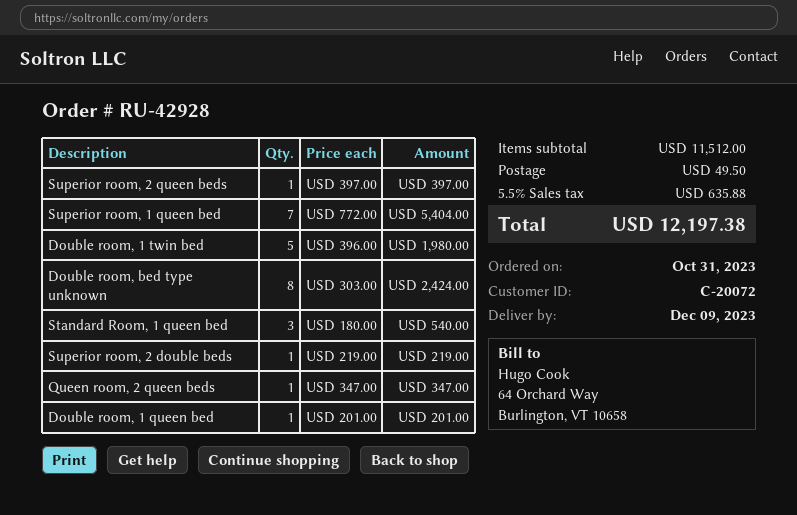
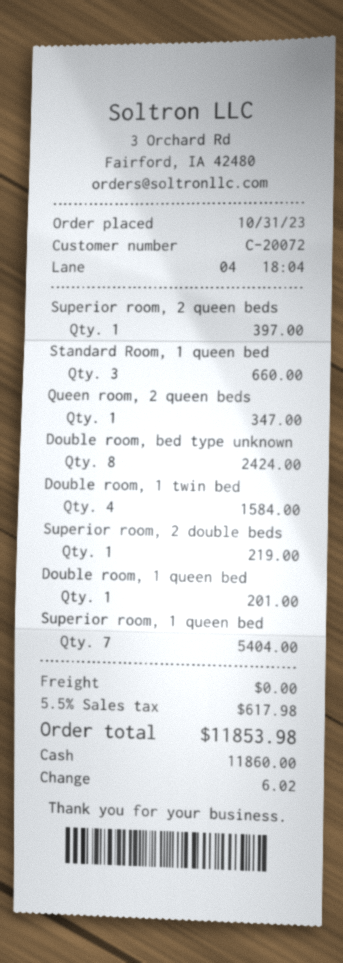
Double room, 1 twin bed: 5 for 1980.00 -> 4 for 1584.00
Standard Room, 1 queen bed: 3 for 540.00 -> 3 for 660.00
shipping: 49.50 -> 0.00
tax: 5.5% = 635.88 -> 5.5% = 617.98
total: 12197.38 -> 11853.98

